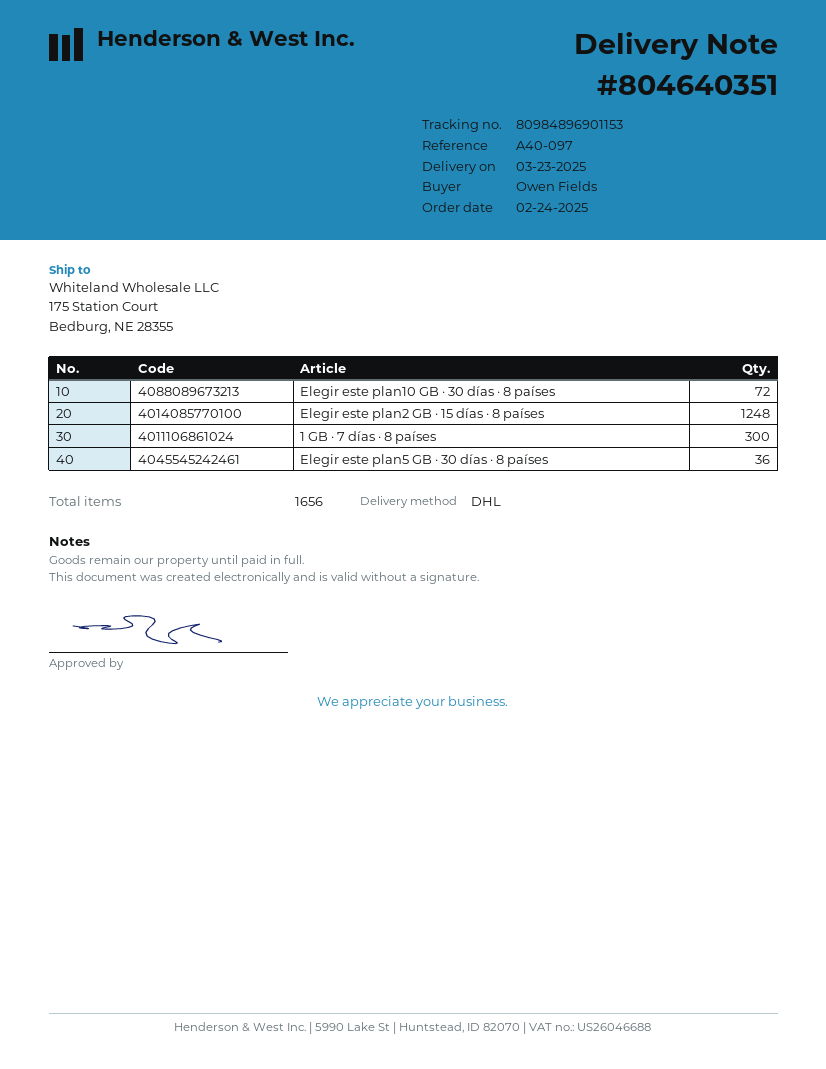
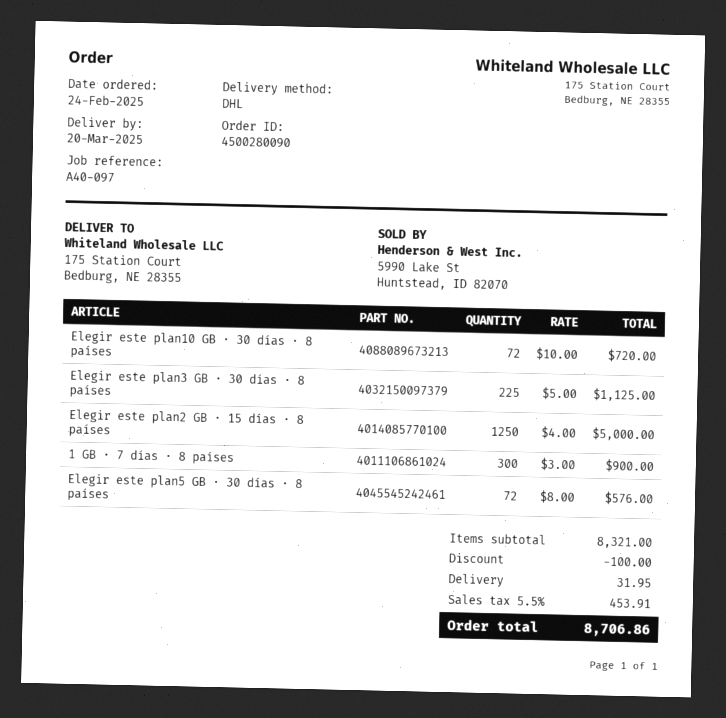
delivery date: 2025-03-23 -> 2025-03-20
Elegir este plan2 GB · 15 días · 8 países: 1248 -> 1250
Elegir este plan5 GB · 30 días · 8 países: 36 -> 72
Elegir este plan3 GB · 30 días · 8 países: none -> 225

